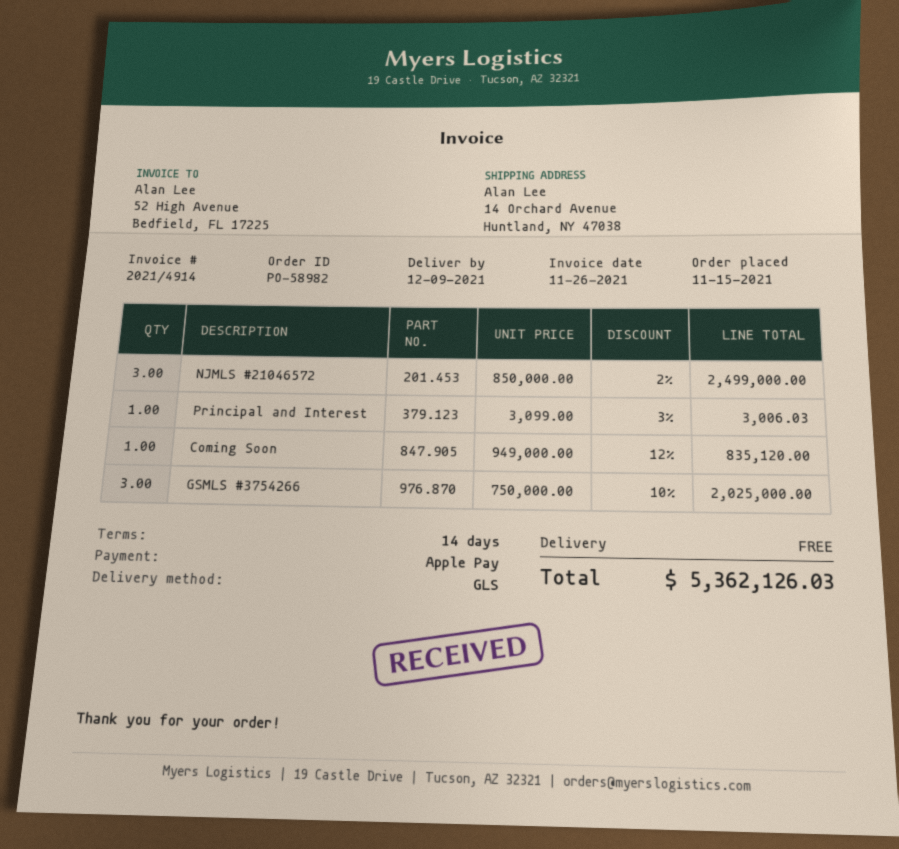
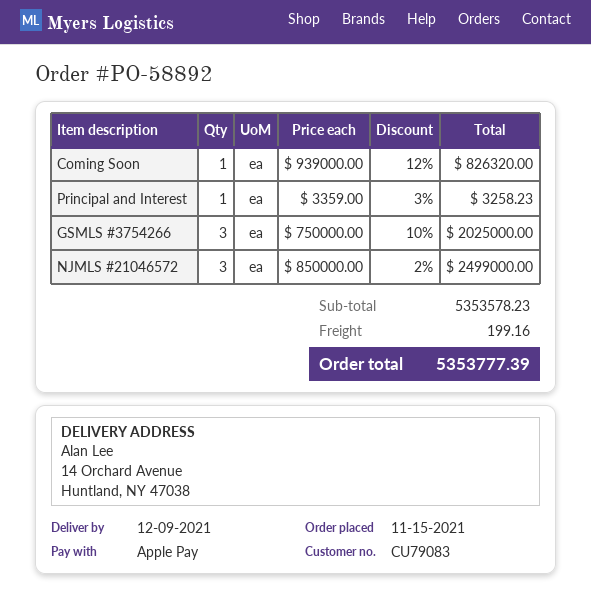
order number: PO-58982 -> PO-58892
Principal and Interest: 1 x 3099.00 - 3% = 3006.03 -> 1 x 3359.00 - 3% = 3258.23
Coming Soon: 1 x 949000.00 - 12% = 835120.00 -> 1 x 939000.00 - 12% = 826320.00
shipping: 0.00 -> 199.16
total: 5362126.03 -> 5353777.39

